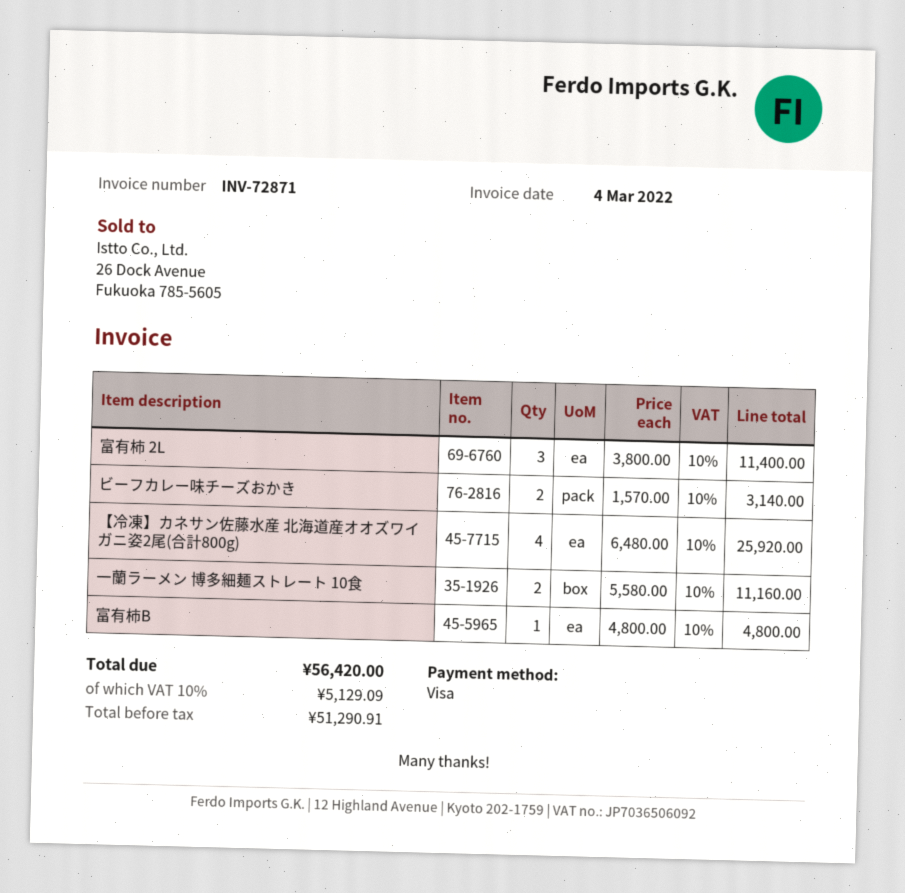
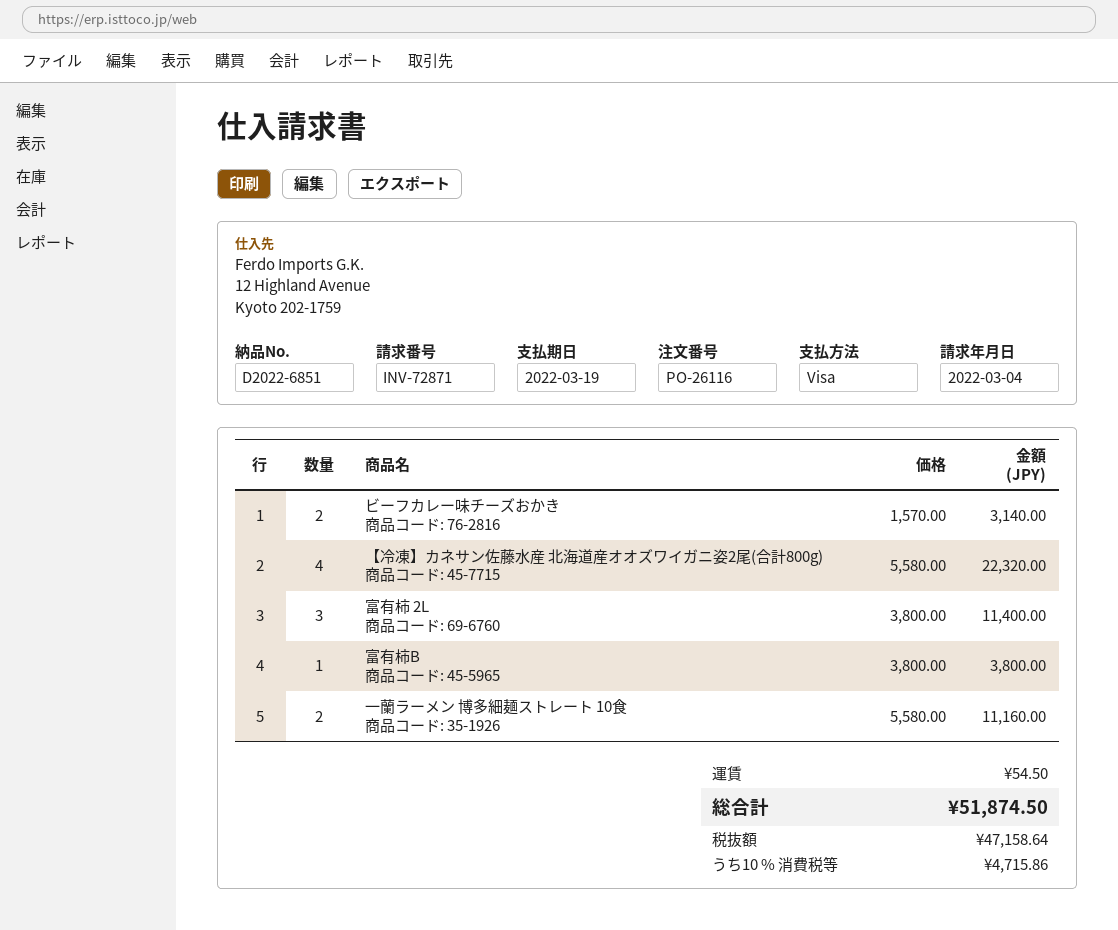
【冷凍】カネサン佐藤水産 北海道産オオズワイガニ姿2尾(合計800g): 4 x 6480.00 = 25920.00 -> 4 x 5580.00 = 22320.00
富有柿B: 1 x 4800.00 = 4800.00 -> 1 x 3800.00 = 3800.00
shipping: none -> 54.50
net: 51290.91 -> 47158.64
tax: 10% = 5129.09 -> 10% = 4715.86
total: 56420.00 -> 51874.50

